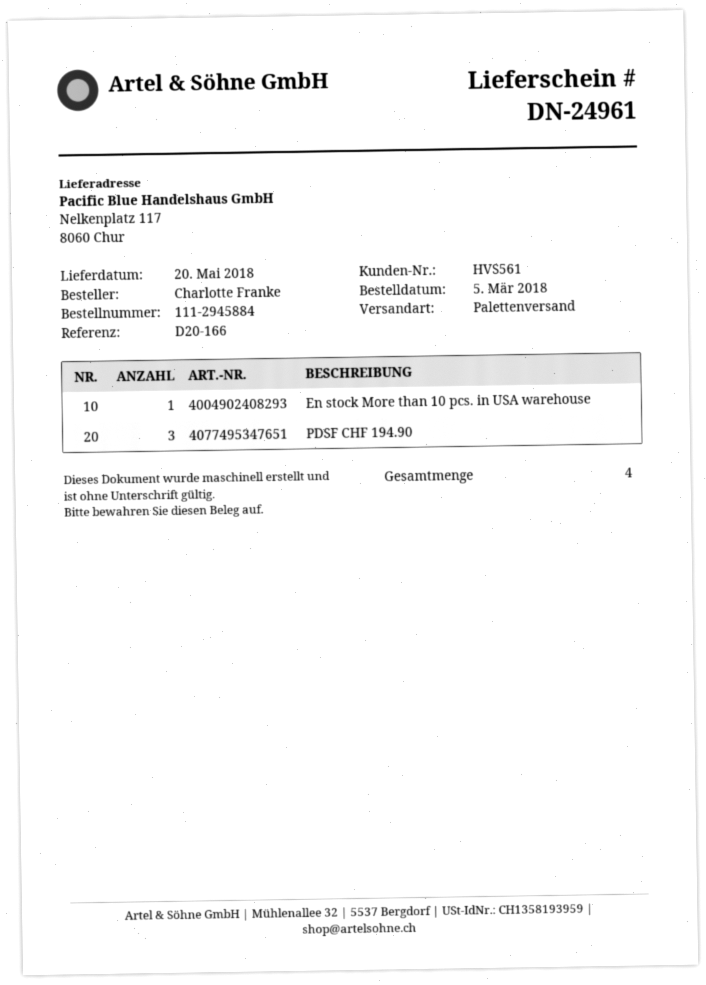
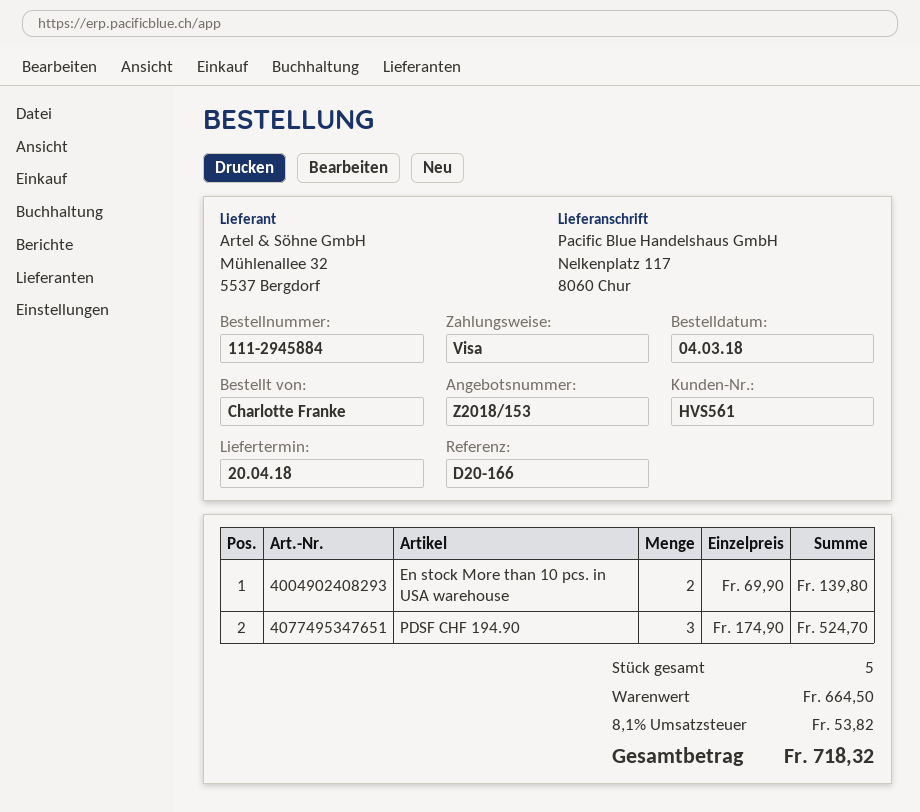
order date: 2018-03-05 -> 2018-03-04
delivery date: 2018-05-20 -> 2018-04-20
En stock More than 10 pcs. in USA warehouse: 1 -> 2
total quantity: 4 -> 5

